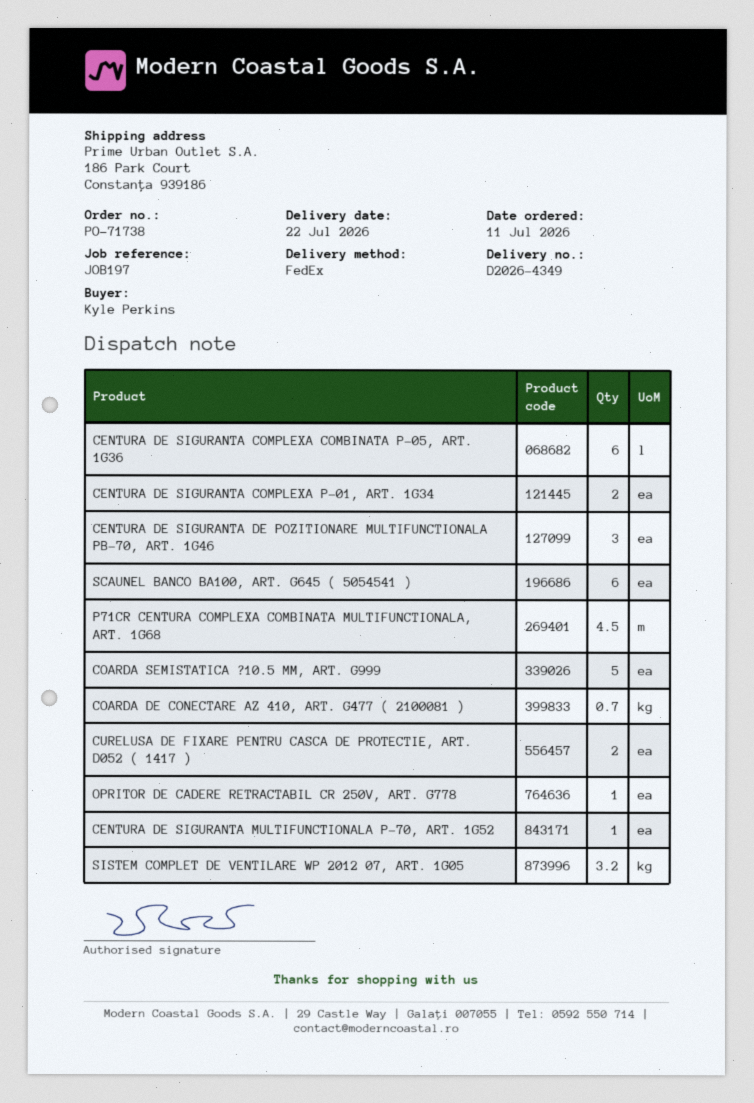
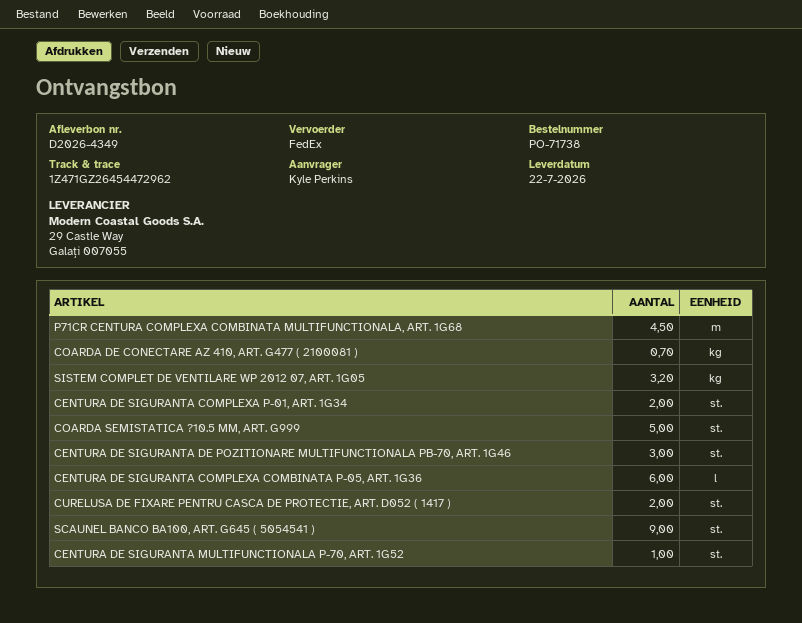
SCAUNEL BANCO BA100, ART. G645 ( 5054541 ): 6 -> 9
OPRITOR DE CADERE RETRACTABIL CR 250V, ART. G778: 1 -> none

